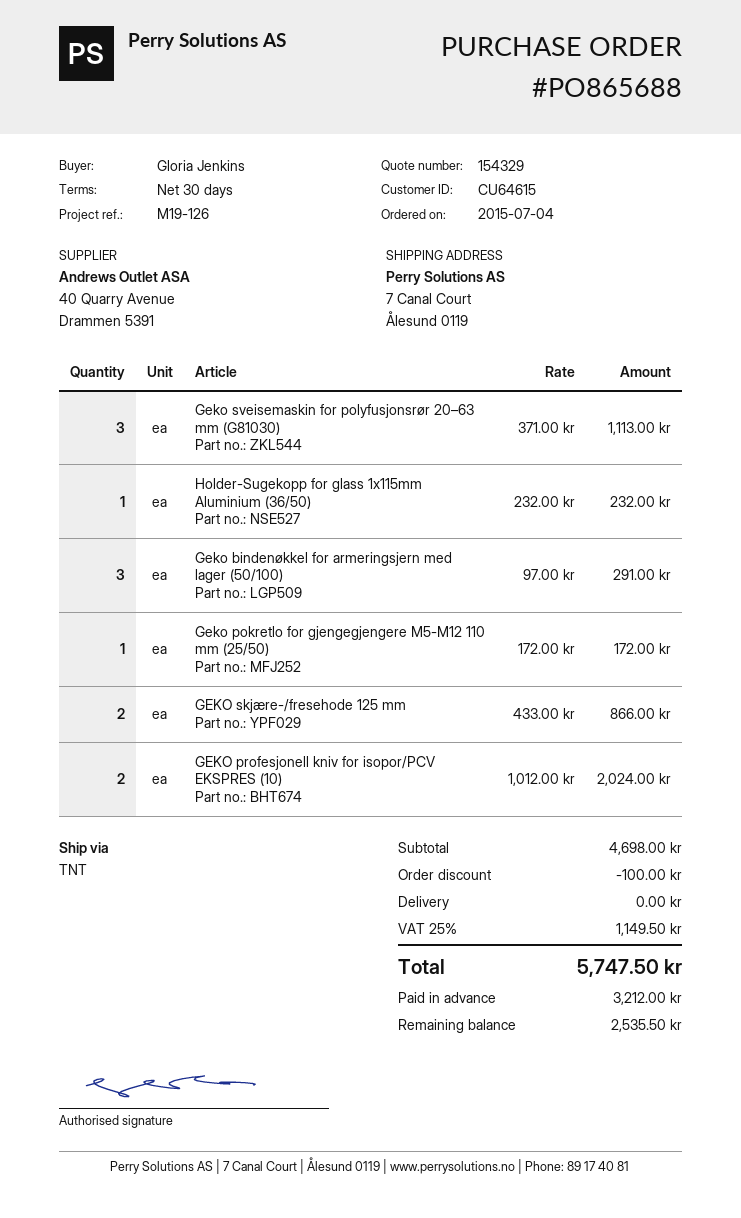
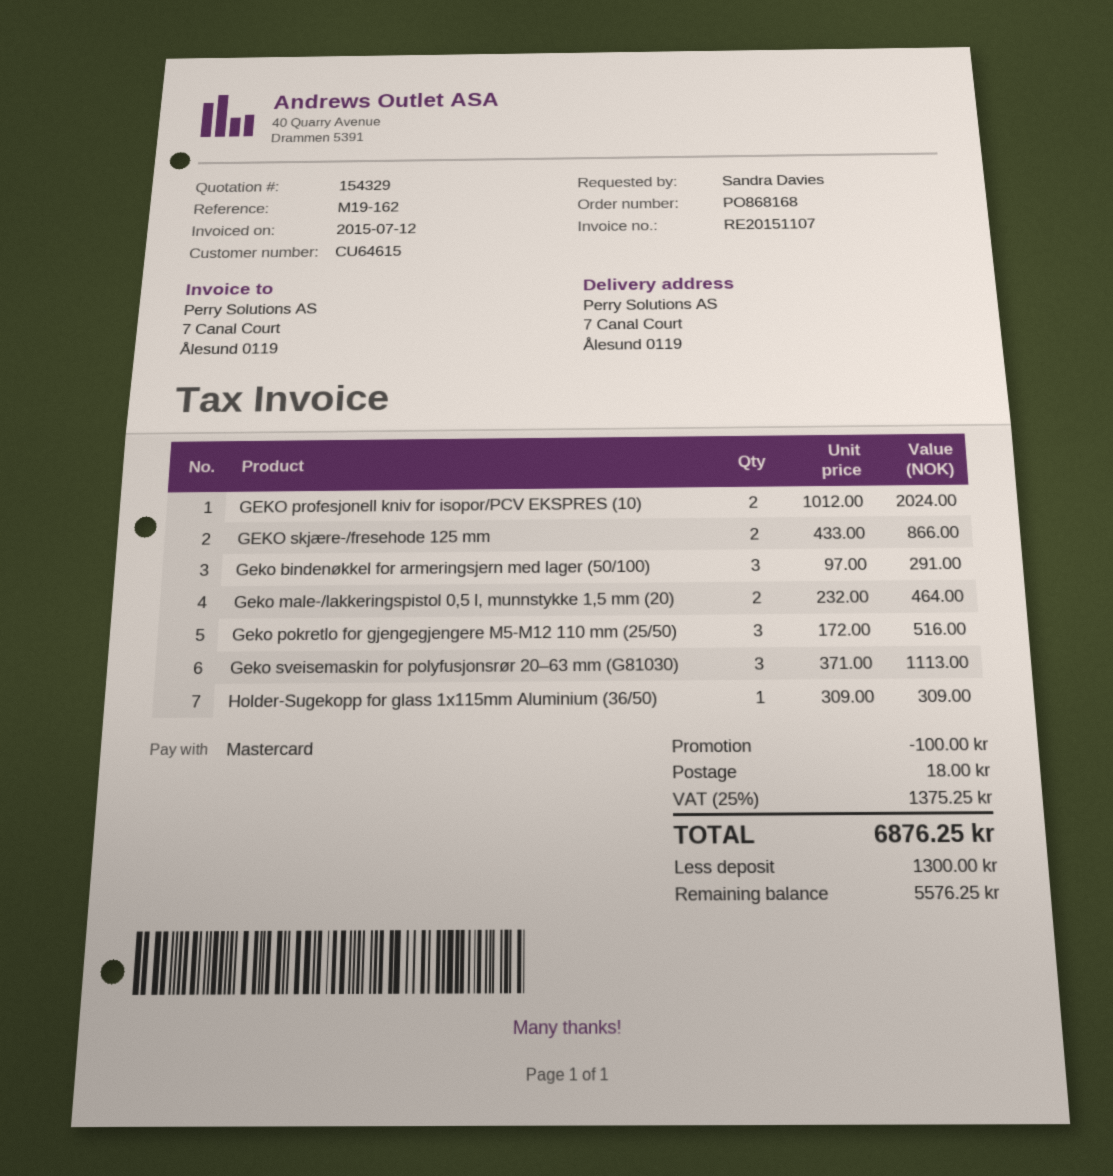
order number: PO865688 -> PO868168
reference: M19-126 -> M19-162
ordered by: Gloria Jenkins -> Sandra Davies
Holder-Sugekopp for glass 1x115mm Aluminium (36/50): 1 x 232.00 = 232.00 -> 1 x 309.00 = 309.00
Geko pokretlo for gjengegjengere M5-M12 110 mm (25/50): 1 x 172.00 = 172.00 -> 3 x 172.00 = 516.00
Geko male-/lakkeringspistol 0,5 l, munnstykke 1,5 mm (20): none -> 2 x 232.00 = 464.00
shipping: 0.00 -> 18.00
tax: 25% = 1149.50 -> 25% = 1375.25
total: 5747.50 -> 6876.25
deposit: 3212.00 -> 1300.00
balance: 2535.50 -> 5576.25

